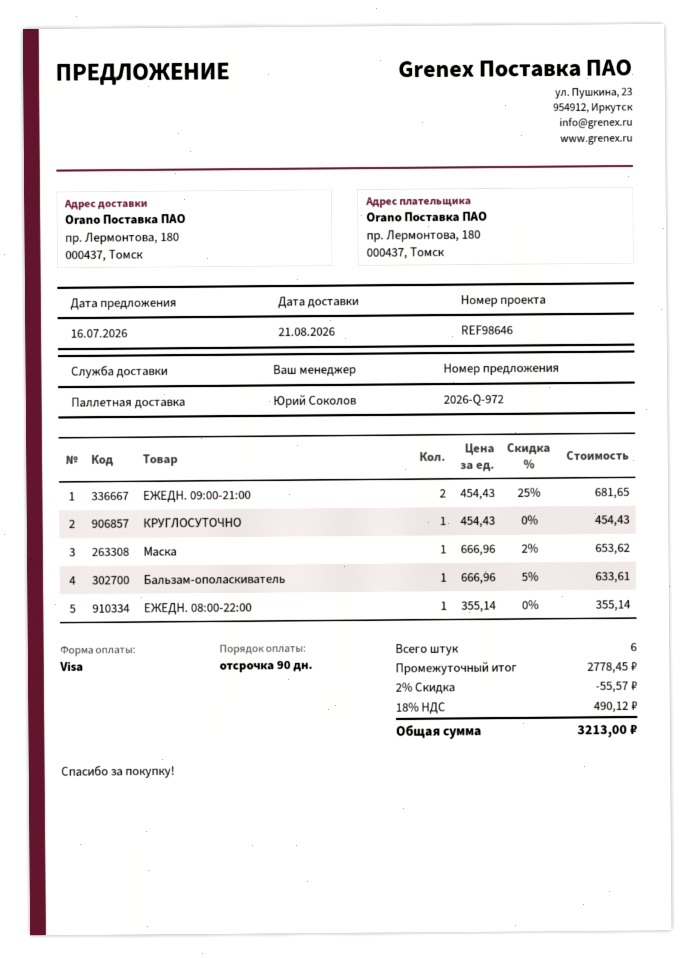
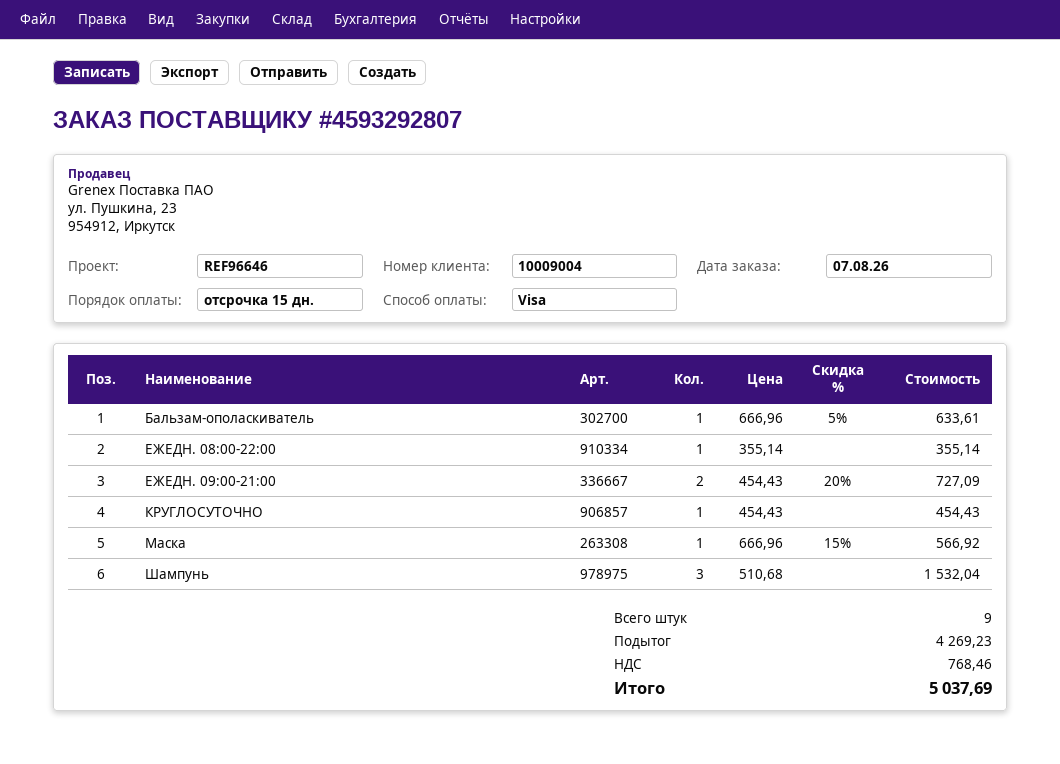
payment terms: 90 days -> 15 days
reference: REF98646 -> REF96646
ЕЖЕДН. 09:00-21:00: 2 x 454.43 - 25% = 681.65 -> 2 x 454.43 - 20% = 727.09
Маска: 1 x 666.96 - 2% = 653.62 -> 1 x 666.96 - 15% = 566.92
Шампунь: none -> 3 x 510.68 = 1532.04
total quantity: 6 -> 9
subtotal: 2778.45 -> 4269.23
discount: 2% = 55.57 -> none
tax: 490.12 -> 768.46
total: 3213.00 -> 5037.69

